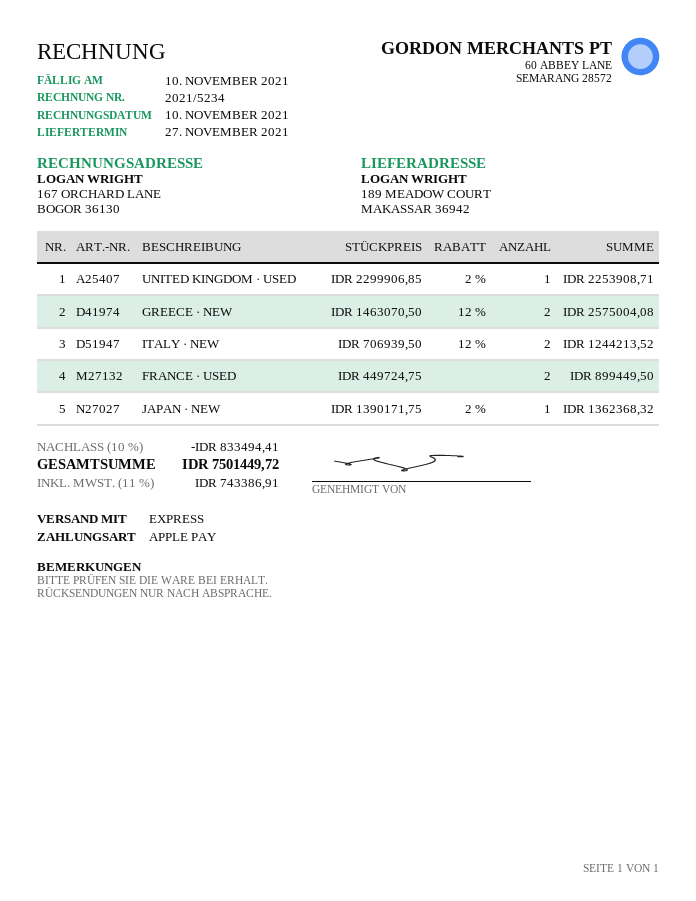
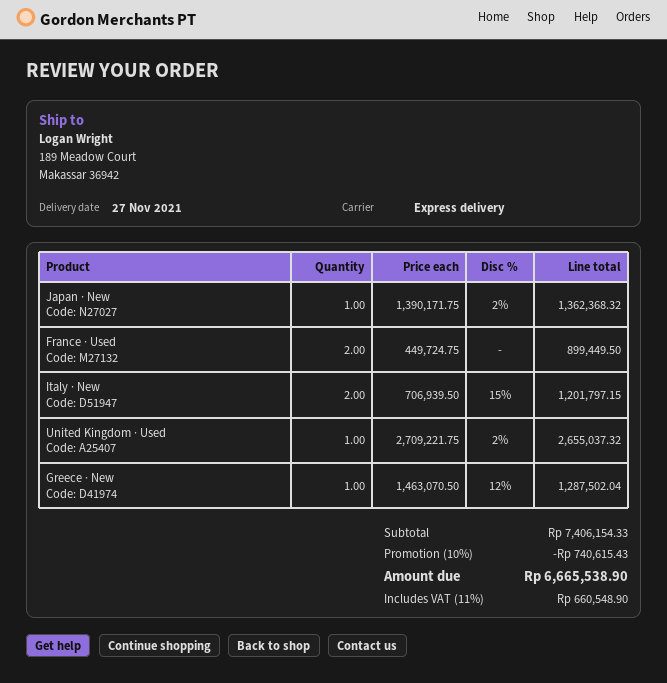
UNITED KINGDOM · USED: 1 x 2299906.85 - 2% = 2253908.71 -> 1 x 2709221.75 - 2% = 2655037.32
GREECE · NEW: 2 x 1463070.50 - 12% = 2575004.08 -> 1 x 1463070.50 - 12% = 1287502.04
ITALY · NEW: 2 x 706939.50 - 12% = 1244213.52 -> 2 x 706939.50 - 15% = 1201797.15
discount: 10% = 833494.41 -> 10% = 740615.43
tax: 11% = 743386.91 -> 11% = 660548.90
total: 7501449.72 -> 6665538.90

